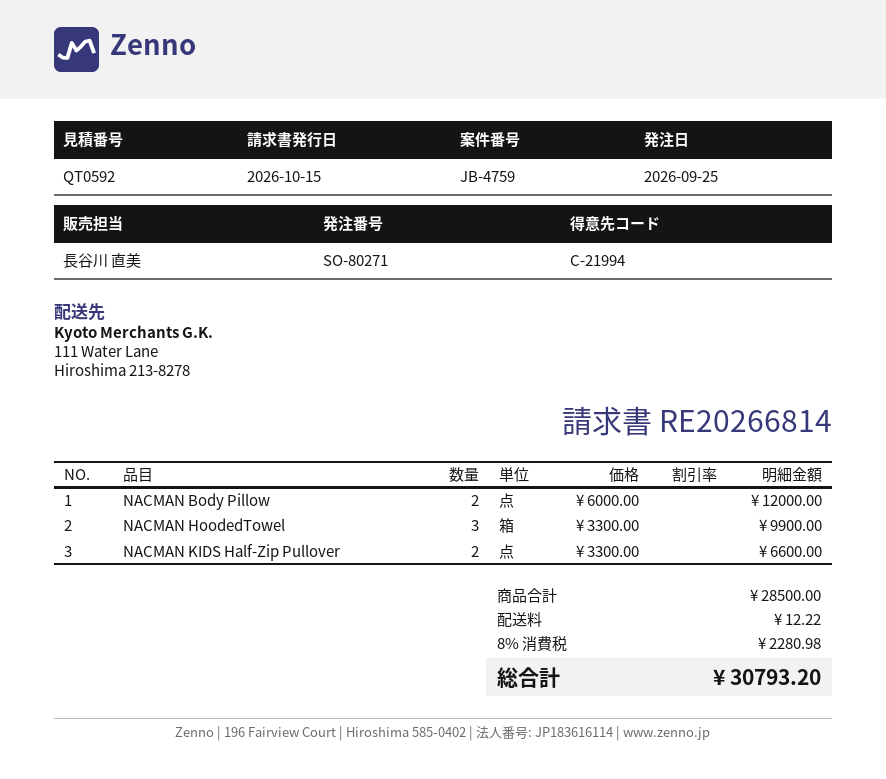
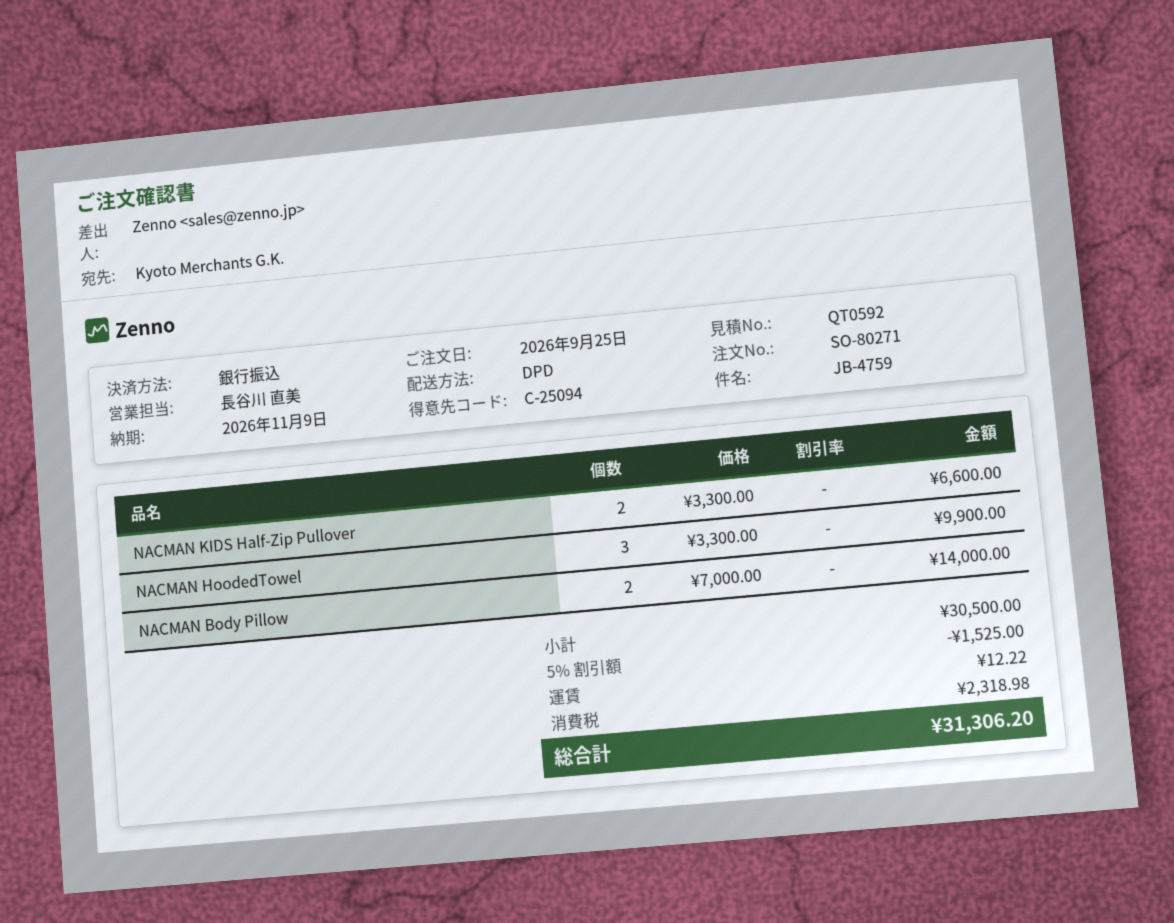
customer number: C-21994 -> C-25094
NACMAN Body Pillow: 2 x 6000.00 = 12000.00 -> 2 x 7000.00 = 14000.00
subtotal: 28500.00 -> 30500.00
discount: none -> 5% = 1525.00
tax: 2280.98 -> 2318.98
total: 30793.20 -> 31306.20

